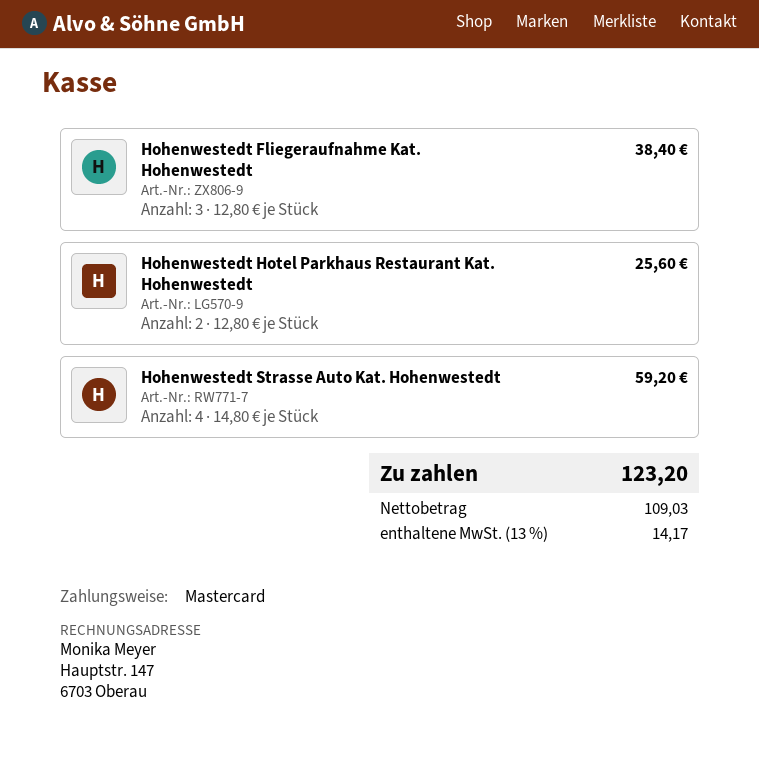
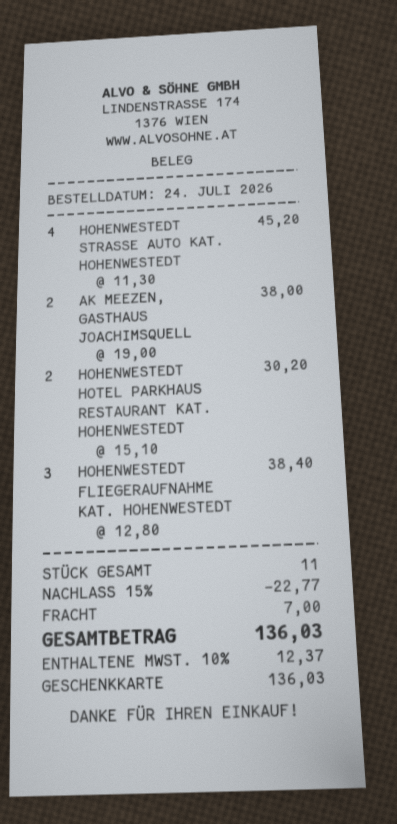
payment method: Mastercard -> gift card
Hohenwestedt Hotel Parkhaus Restaurant Kat. Hohenwestedt: 2 x 12.80 = 25.60 -> 2 x 15.10 = 30.20
Hohenwestedt Strasse Auto Kat. Hohenwestedt: 4 x 14.80 = 59.20 -> 4 x 11.30 = 45.20
AK MEEZEN, GASTHAUS JOACHIMSQUELL: none -> 2 x 19.00 = 38.00
discount: none -> 15% = 22.77
shipping: none -> 7.00
tax: 13% = 14.17 -> 10% = 12.37
total: 123.20 -> 136.03

